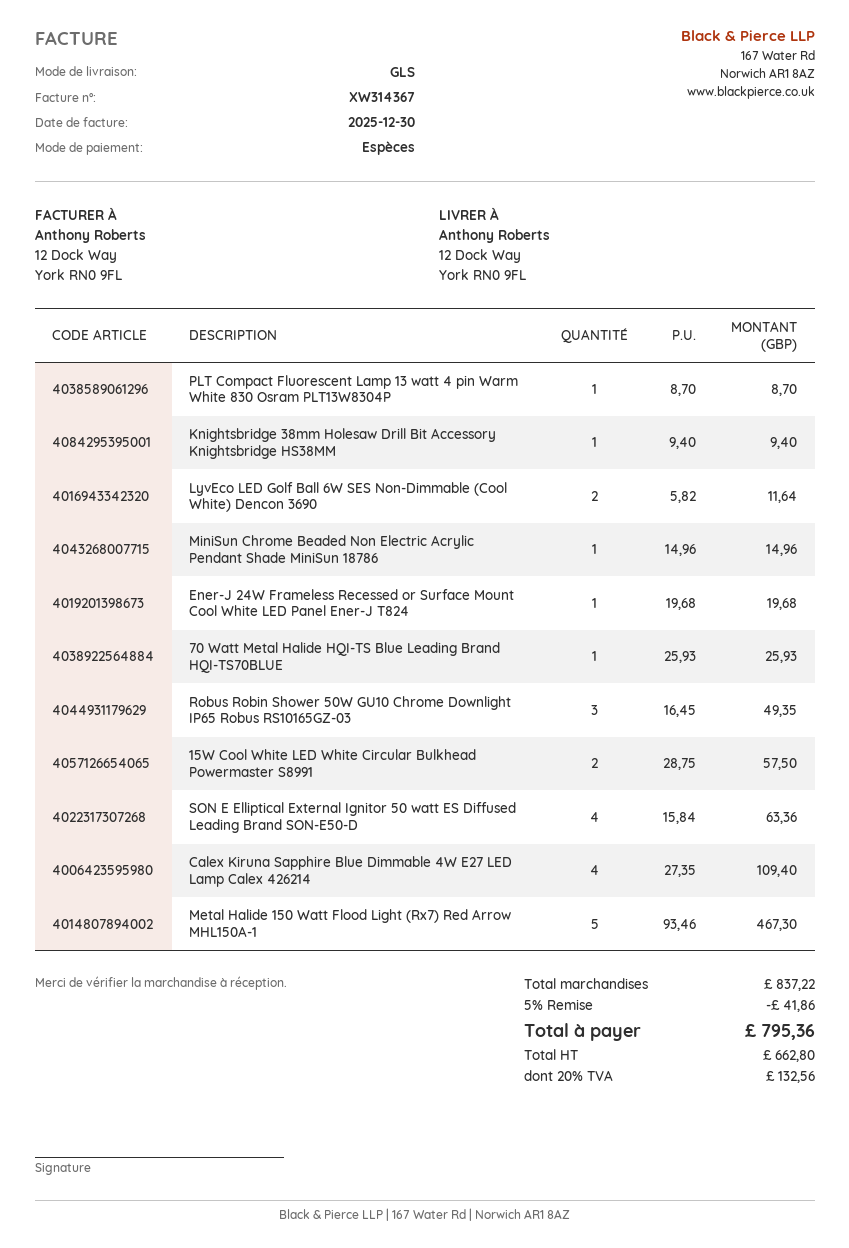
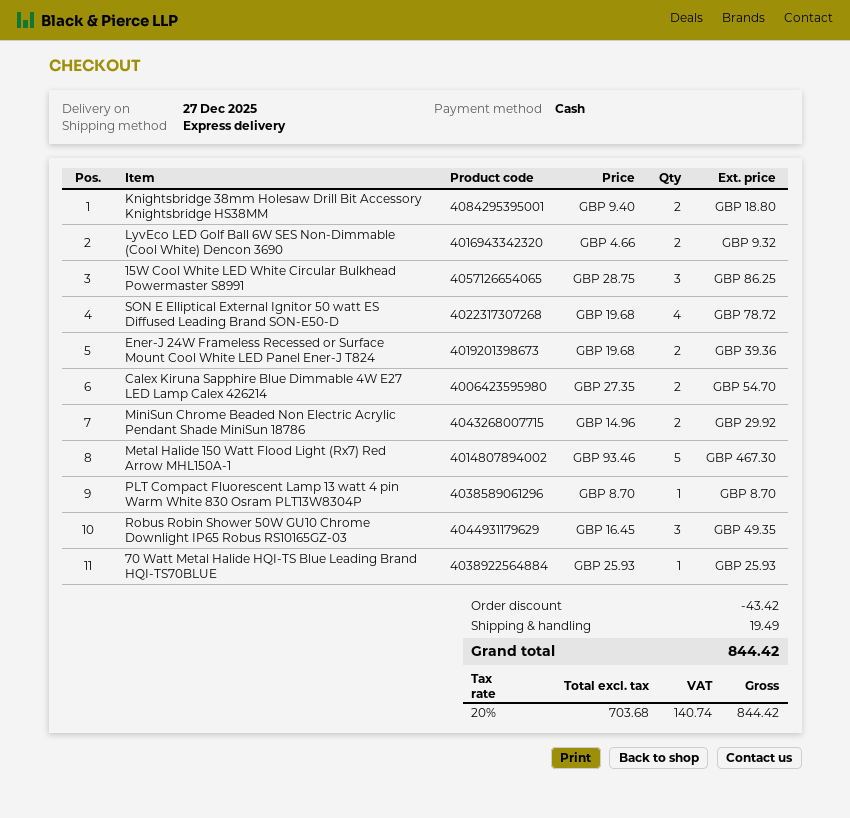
shipping method: GLS -> express
Knightsbridge 38mm Holesaw Drill Bit Accessory Knightsbridge HS38MM: 1 x 9.40 = 9.40 -> 2 x 9.40 = 18.80
LyvEco LED Golf Ball 6W SES Non-Dimmable (Cool White) Dencon 3690: 2 x 5.82 = 11.64 -> 2 x 4.66 = 9.32
MiniSun Chrome Beaded Non Electric Acrylic Pendant Shade MiniSun 18786: 1 x 14.96 = 14.96 -> 2 x 14.96 = 29.92
Ener-J 24W Frameless Recessed or Surface Mount Cool White LED Panel Ener-J T824: 1 x 19.68 = 19.68 -> 2 x 19.68 = 39.36
15W Cool White LED White Circular Bulkhead Powermaster S8991: 2 x 28.75 = 57.50 -> 3 x 28.75 = 86.25
SON E Elliptical External Ignitor 50 watt ES Diffused Leading Brand SON-E50-D: 4 x 15.84 = 63.36 -> 4 x 19.68 = 78.72
Calex Kiruna Sapphire Blue Dimmable 4W E27 LED Lamp Calex 426214: 4 x 27.35 = 109.40 -> 2 x 27.35 = 54.70
discount: 41.86 -> 43.42
shipping: none -> 19.49
net: 662.80 -> 703.68
tax: 20% = 132.56 -> 20% = 140.74
total: 795.36 -> 844.42

